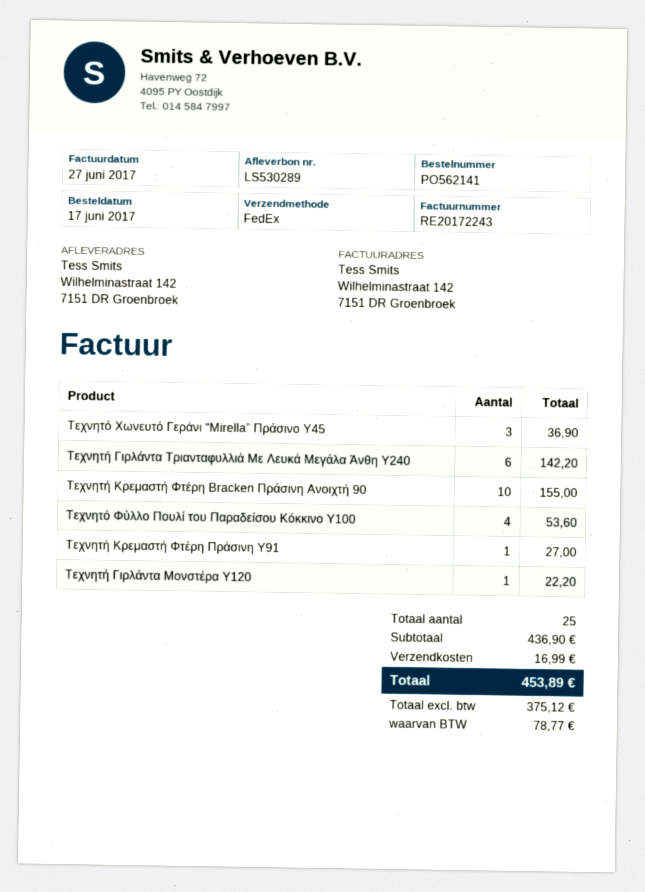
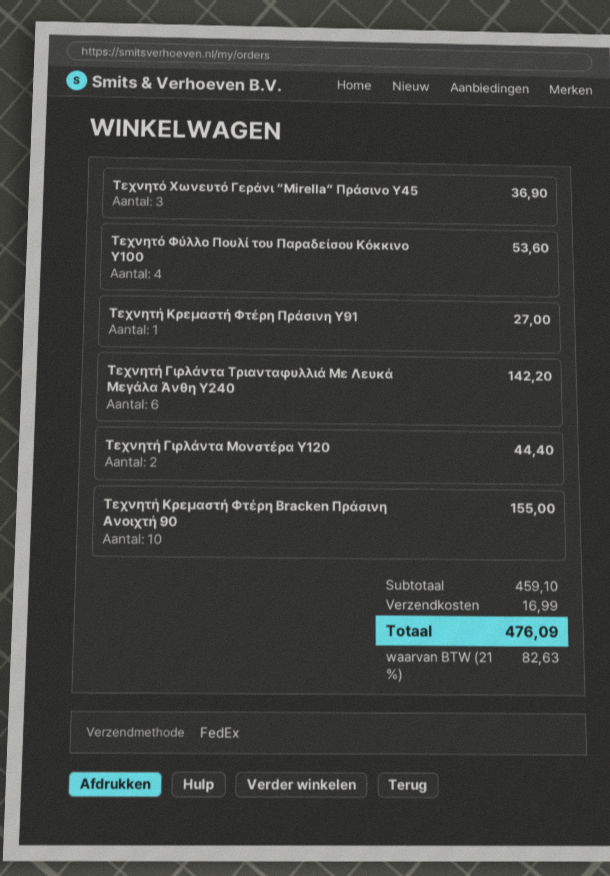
Tεχνητή Γιρλάντα Μονστέρα Υ120: 1 for 22.20 -> 2 for 44.40
subtotal: 436.90 -> 459.10
tax: 78.77 -> 82.63
total: 453.89 -> 476.09

